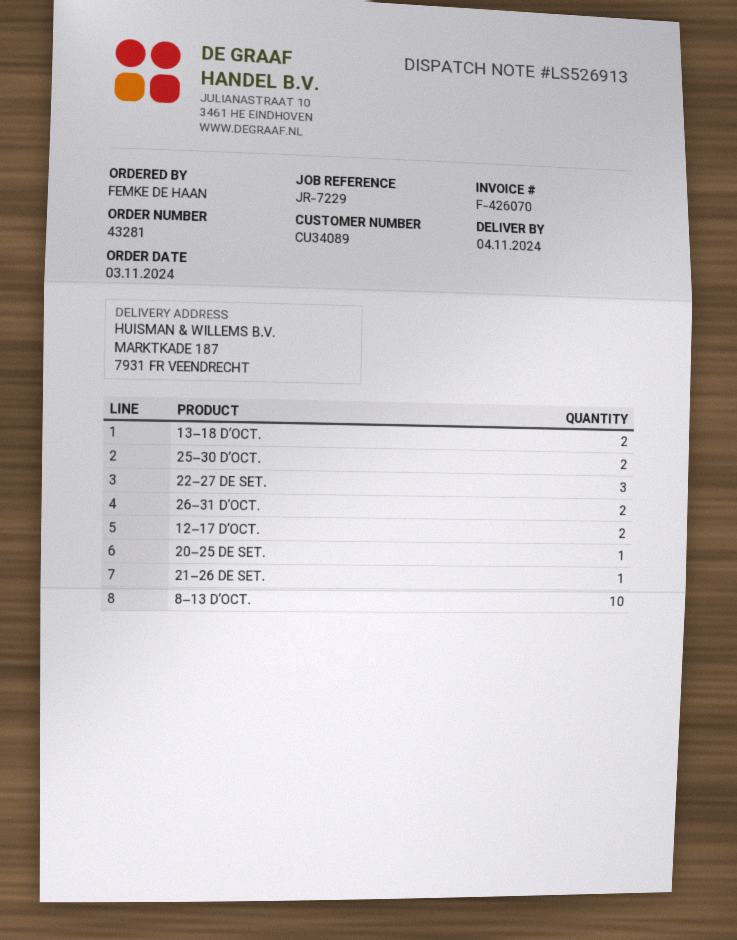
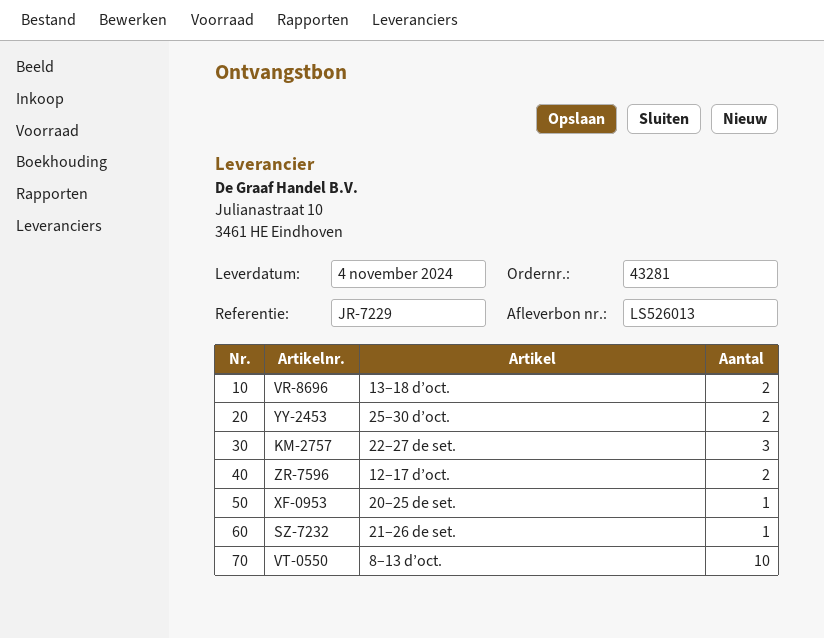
delivery note number: LS526913 -> LS526013
26–31 D’OCT.: 2 -> none

